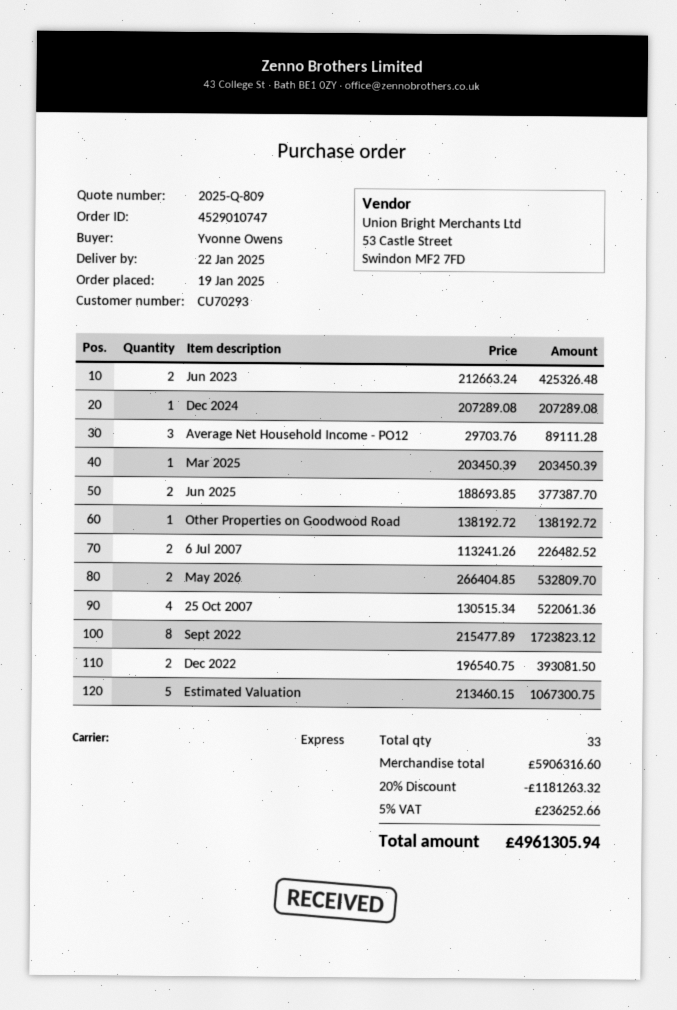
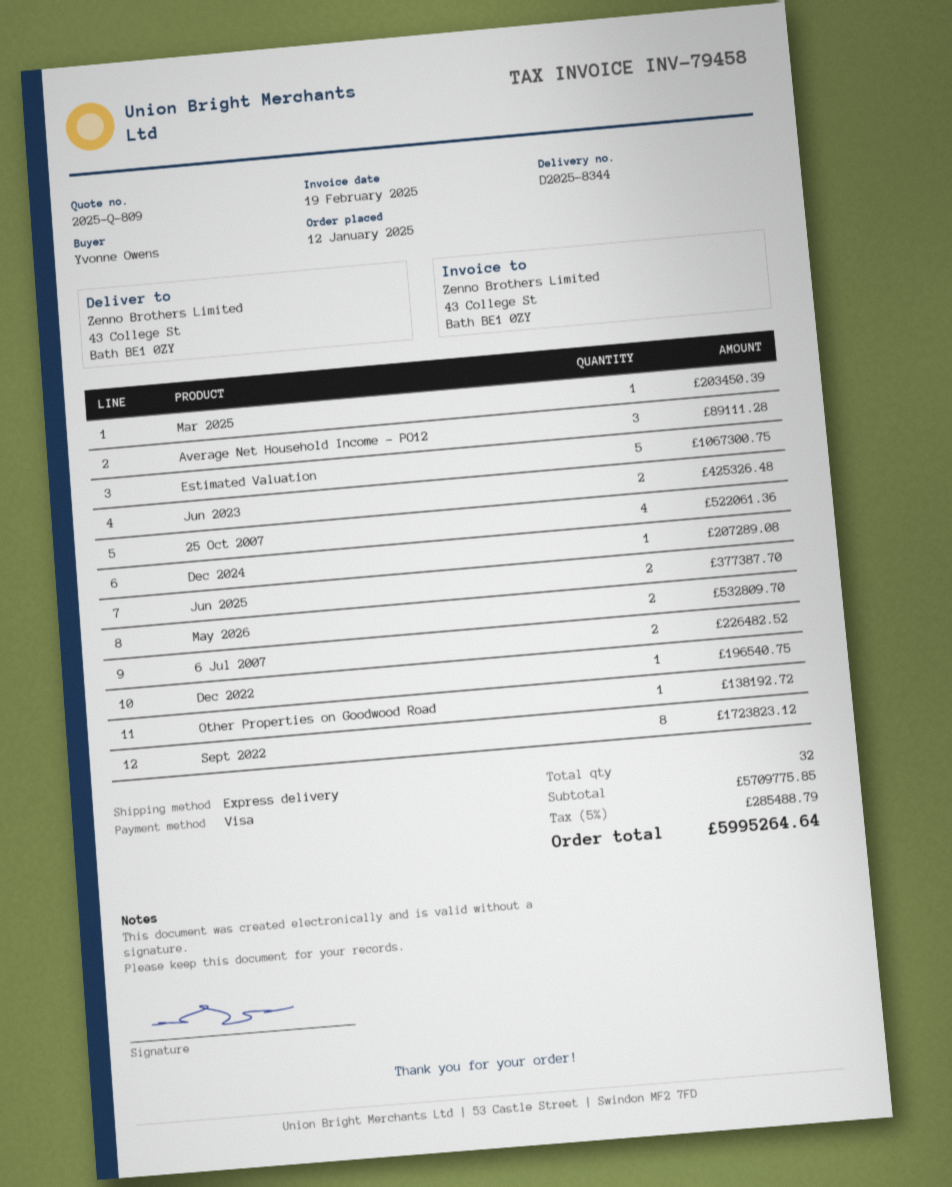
order date: 2025-01-19 -> 2025-01-12
Dec 2022: 2 for 393081.50 -> 1 for 196540.75
total quantity: 33 -> 32
subtotal: 5906316.60 -> 5709775.85
discount: 20% = 1181263.32 -> none
tax: 5% = 236252.66 -> 5% = 285488.79
total: 4961305.94 -> 5995264.64

